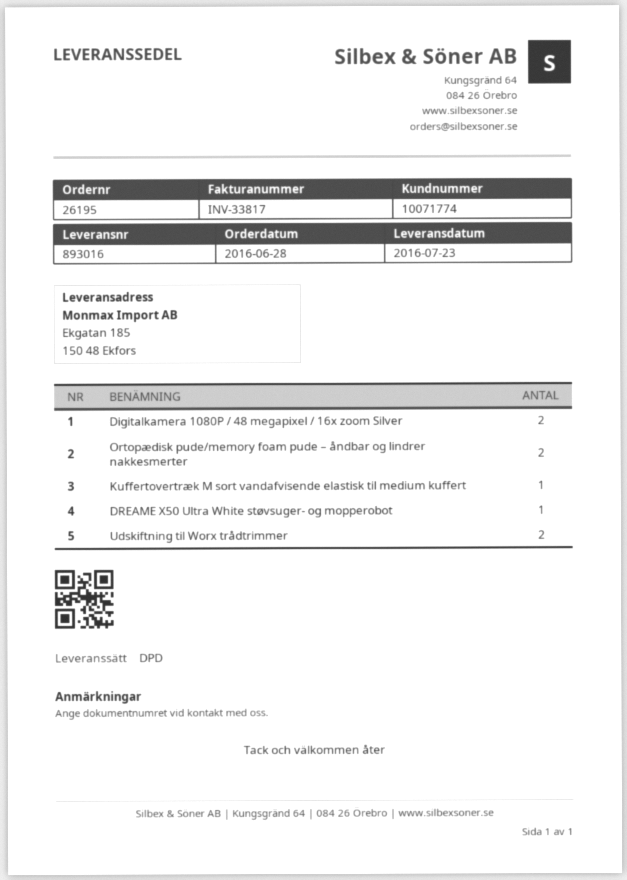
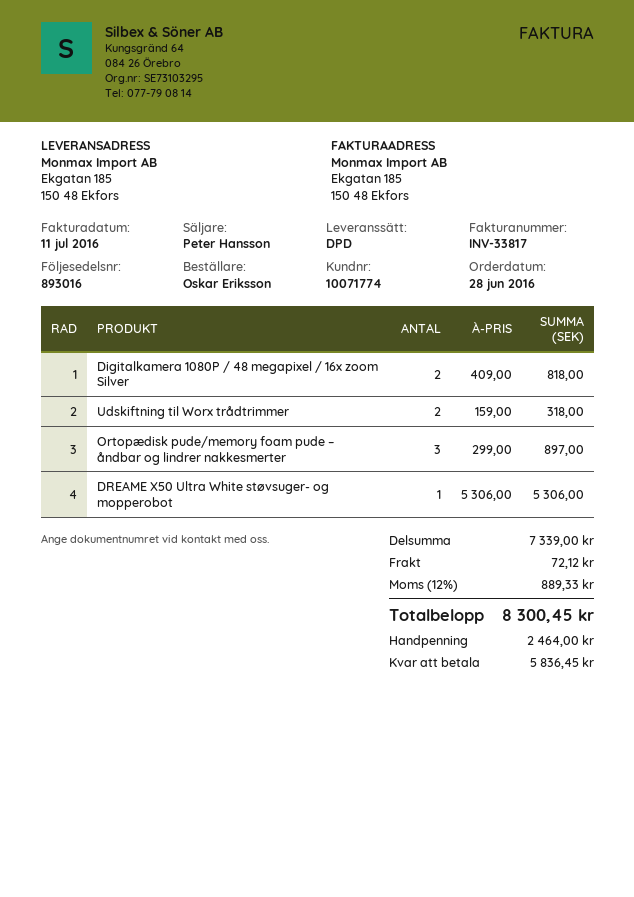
Ortopædisk pude/memory foam pude – åndbar og lindrer nakkesmerter: 2 -> 3
Kuffertovertræk M sort vandafvisende elastisk til medium kuffert: 1 -> none

